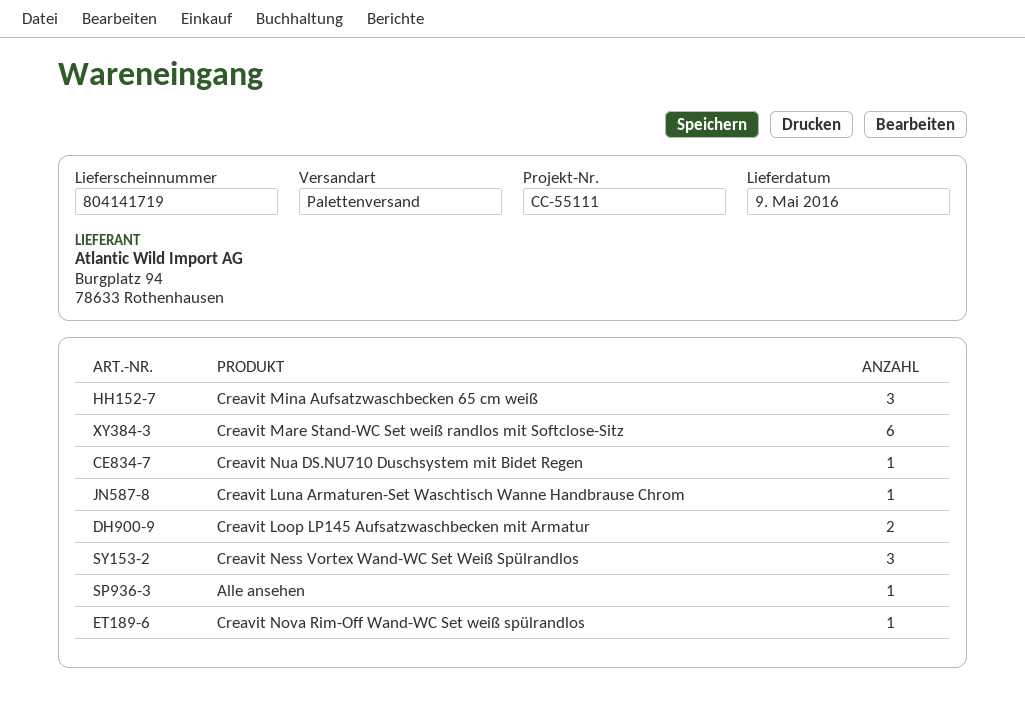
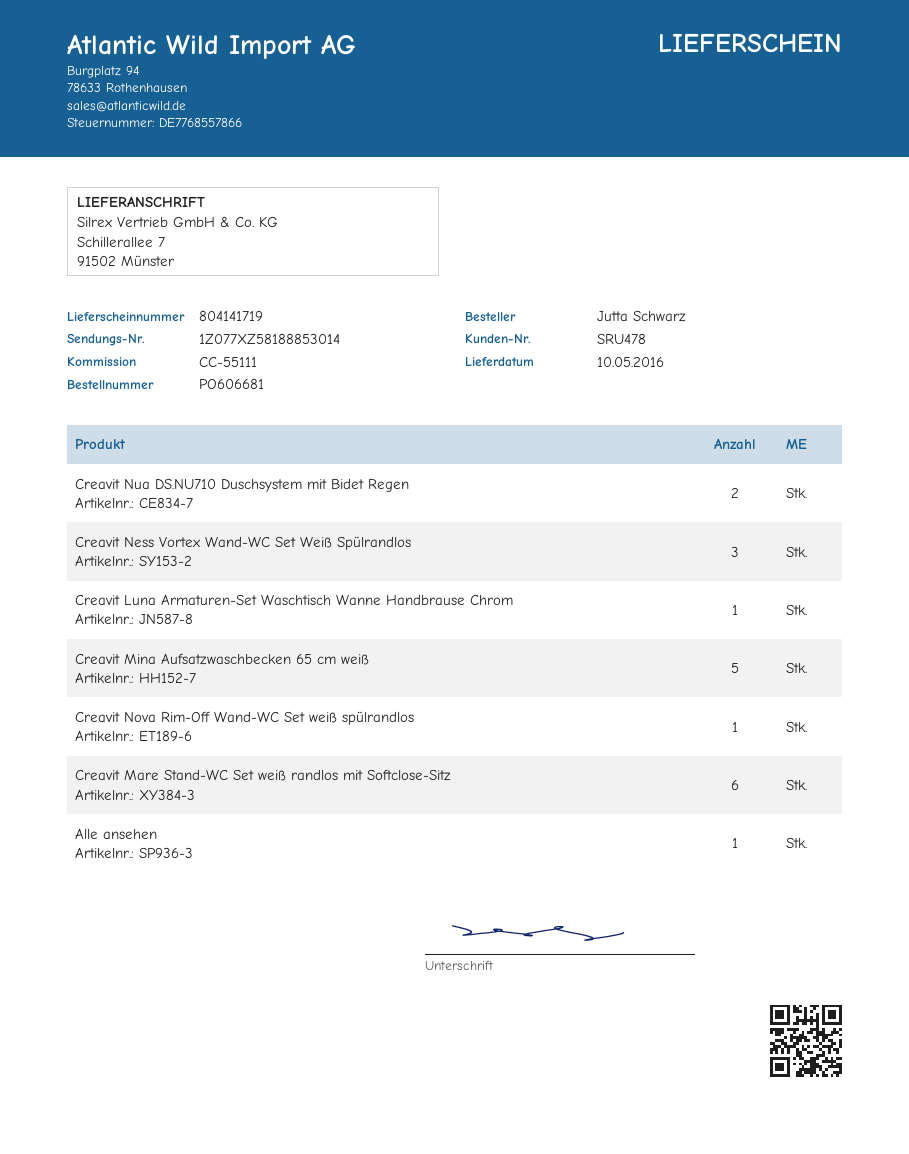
delivery date: 2016-05-09 -> 2016-05-10
Creavit Mina Aufsatzwaschbecken 65 cm weiß: 3 -> 5
Creavit Nua DS.NU710 Duschsystem mit Bidet Regen: 1 -> 2
Creavit Loop LP145 Aufsatzwaschbecken mit Armatur: 2 -> none

